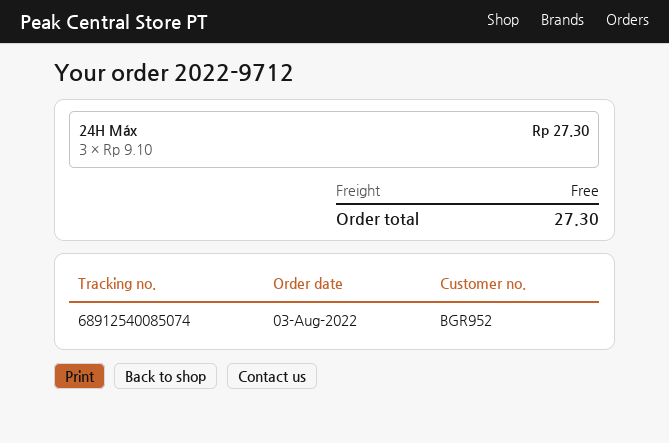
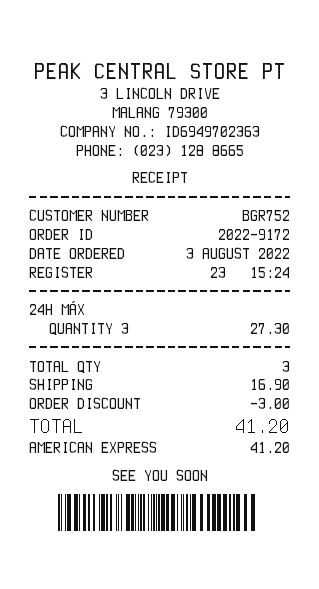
order number: 2022-9712 -> 2022-9172
customer number: BGR952 -> BGR752
discount: none -> 3.00
shipping: 0.00 -> 16.90
total: 27.30 -> 41.20

